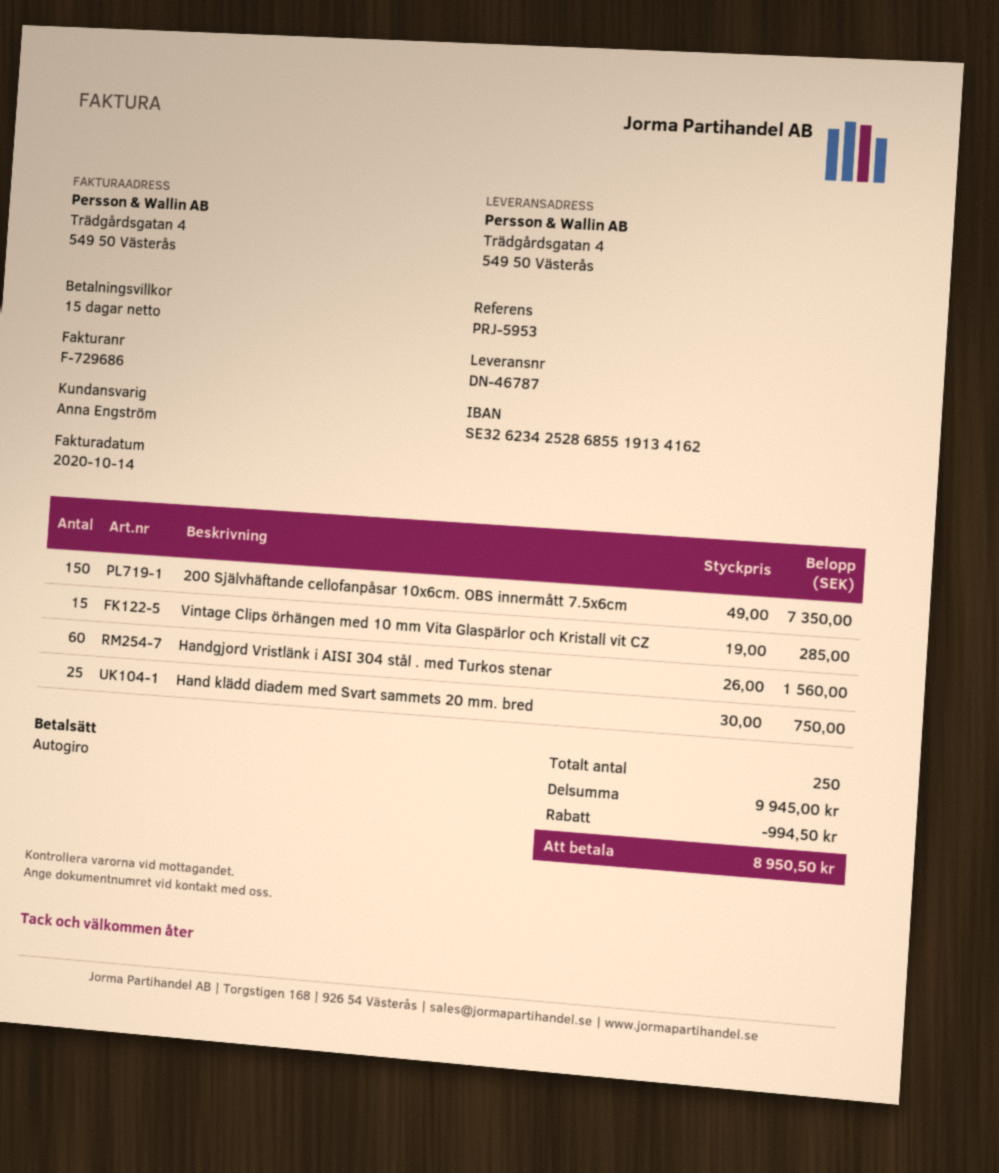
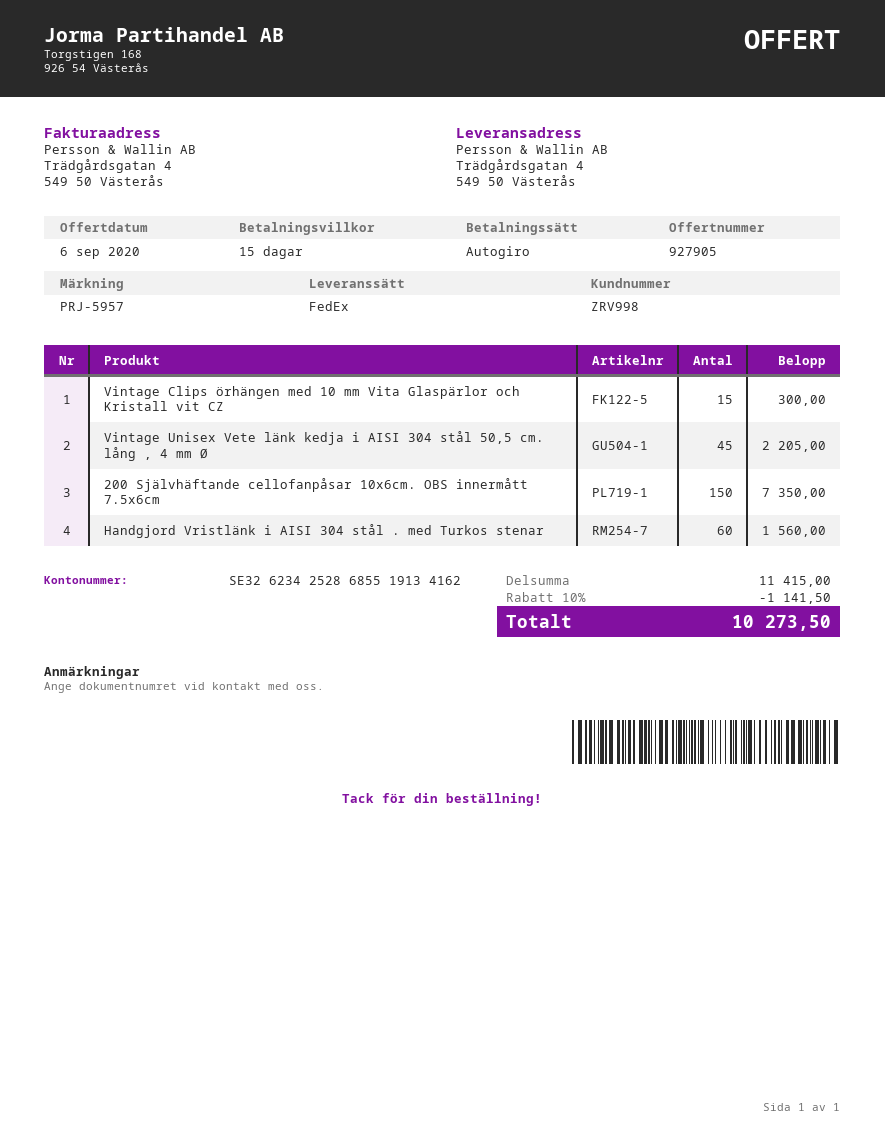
reference: PRJ-5953 -> PRJ-5957
Vintage Clips örhängen med 10 mm Vita Glaspärlor och Kristall vit CZ: 15 for 285.00 -> 15 for 300.00
Hand klädd diadem med Svart sammets 20 mm. bred: 25 for 750.00 -> none
Vintage Unisex Vete länk kedja i AISI 304 stål 50,5 cm. lång , 4 mm Ø: none -> 45 for 2205.00
subtotal: 9945.00 -> 11415.00
discount: 994.50 -> 1141.50
total: 8950.50 -> 10273.50

